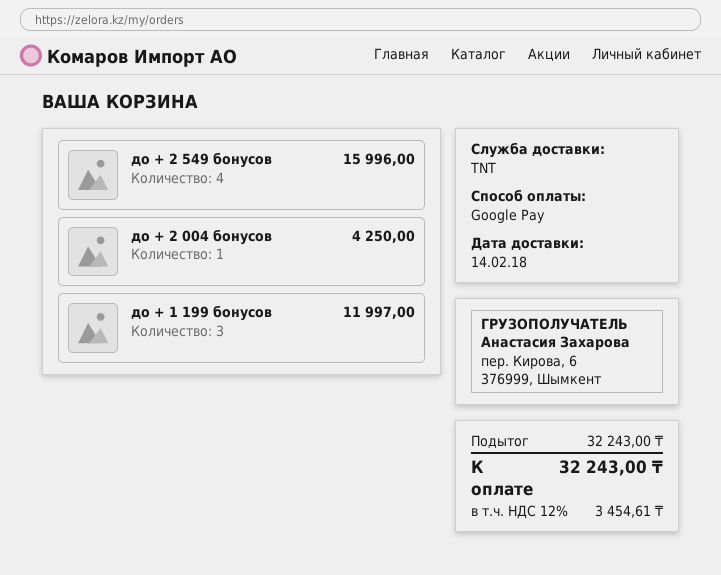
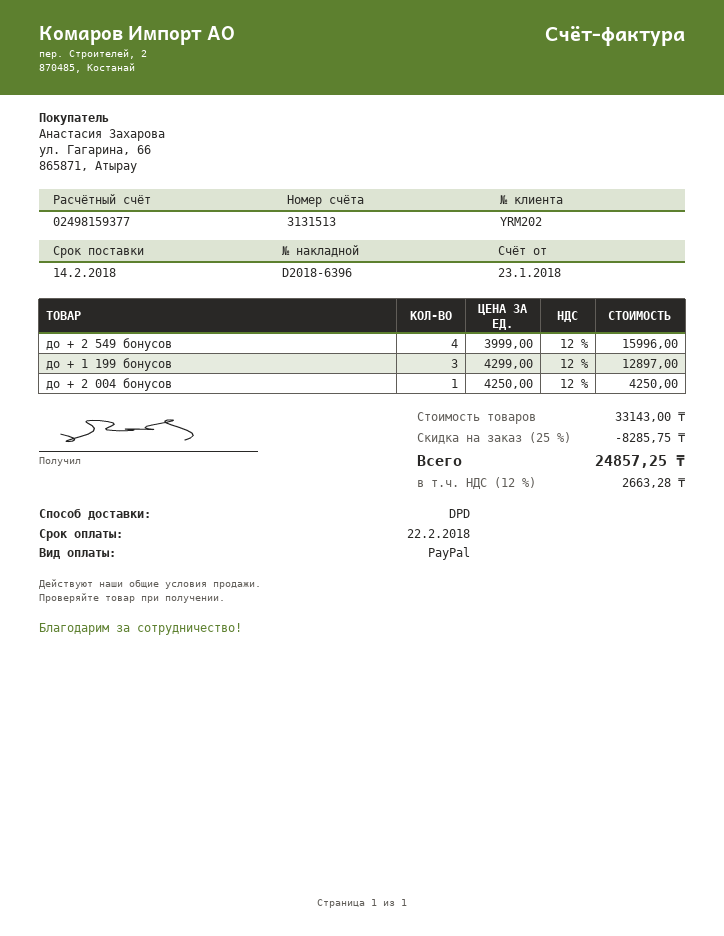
payment method: Google Pay -> PayPal
shipping method: TNT -> DPD
до + 1 199 бонусов: 3 for 11997.00 -> 3 for 12897.00
subtotal: 32243.00 -> 33143.00
discount: none -> 25% = 8285.75
tax: 12% = 3454.61 -> 12% = 2663.28
total: 32243.00 -> 24857.25

